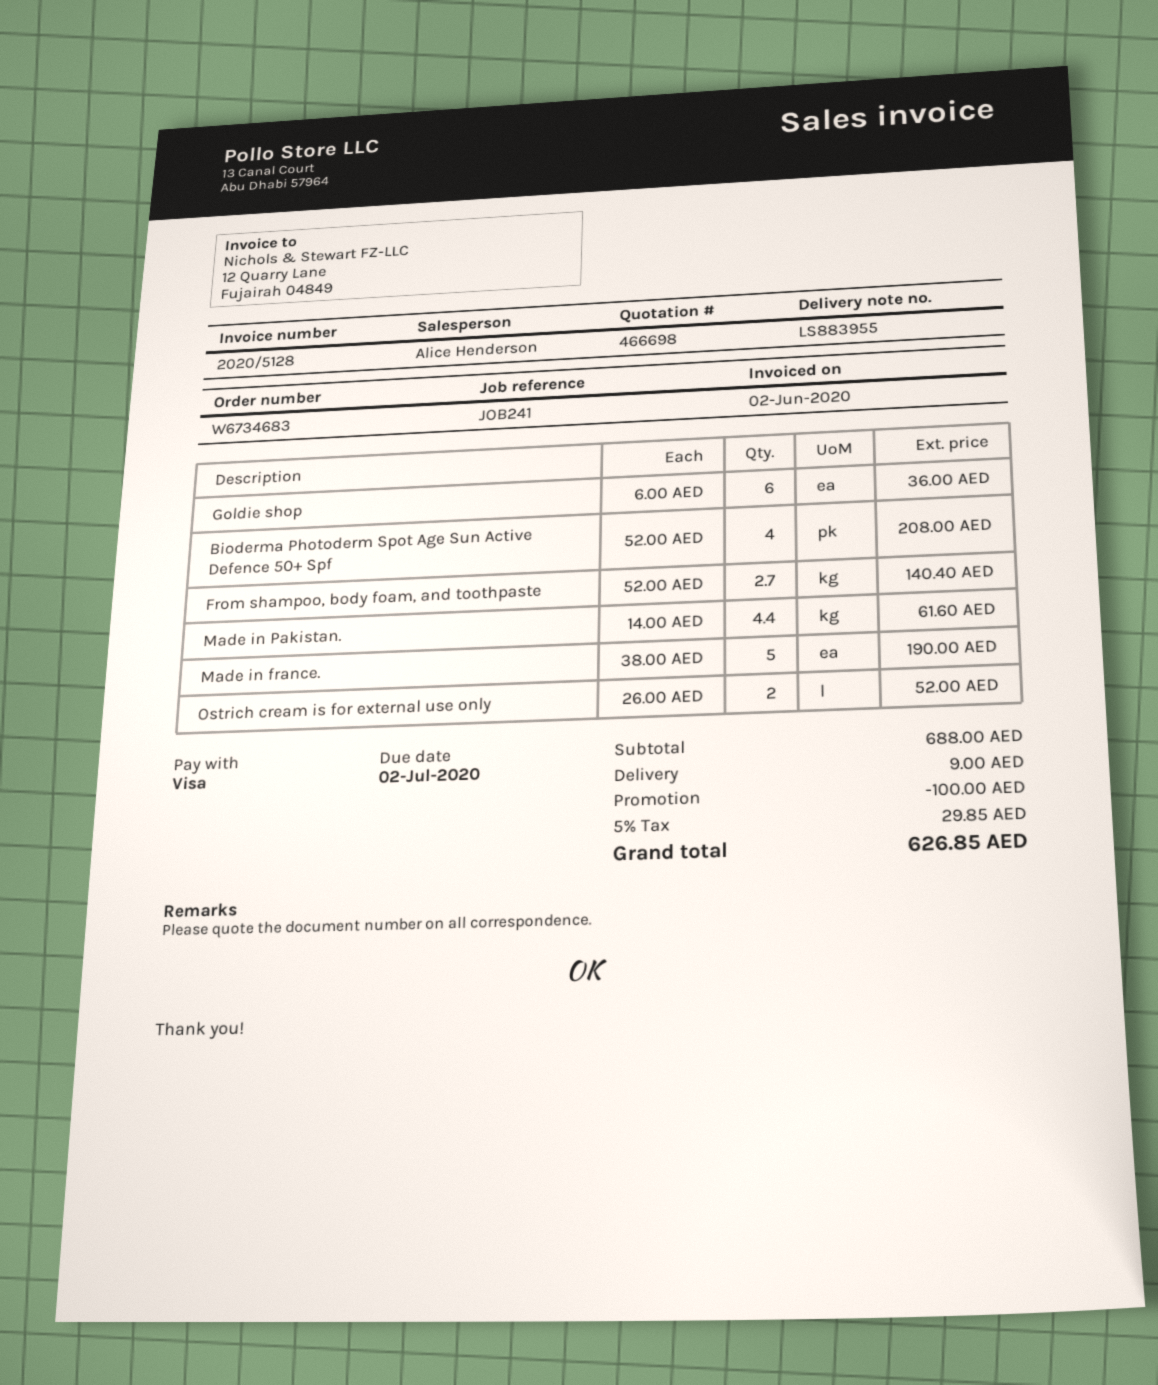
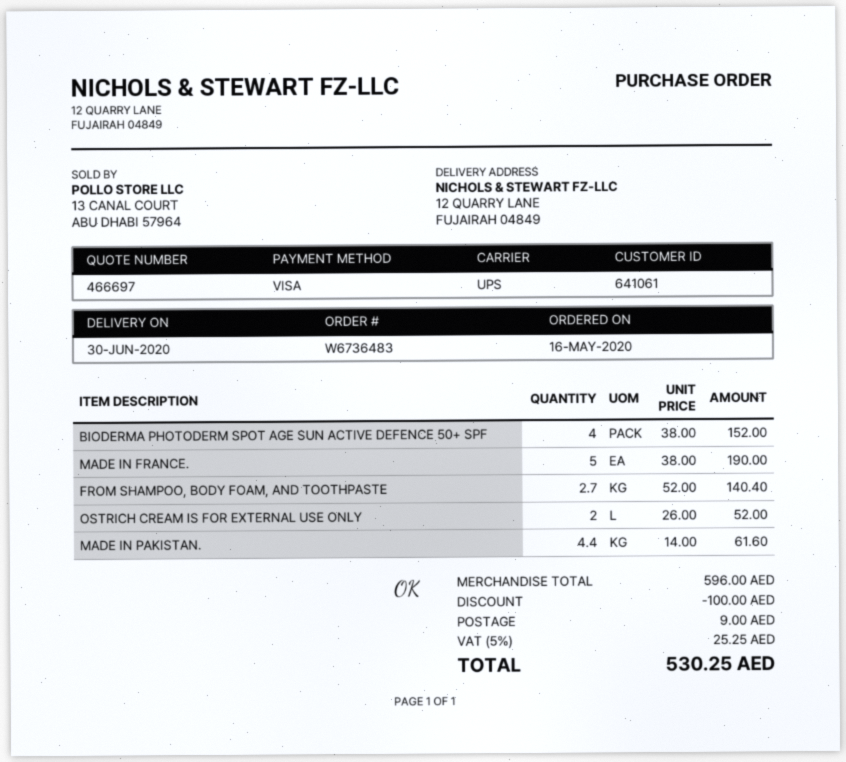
quote number: 466698 -> 466697
order number: W6734683 -> W6736483
Goldie shop: 6 x 6.00 = 36.00 -> none
Bioderma Photoderm Spot Age Sun Active Defence 50+ Spf: 4 x 52.00 = 208.00 -> 4 x 38.00 = 152.00
subtotal: 688.00 -> 596.00
tax: 5% = 29.85 -> 5% = 25.25
total: 626.85 -> 530.25

